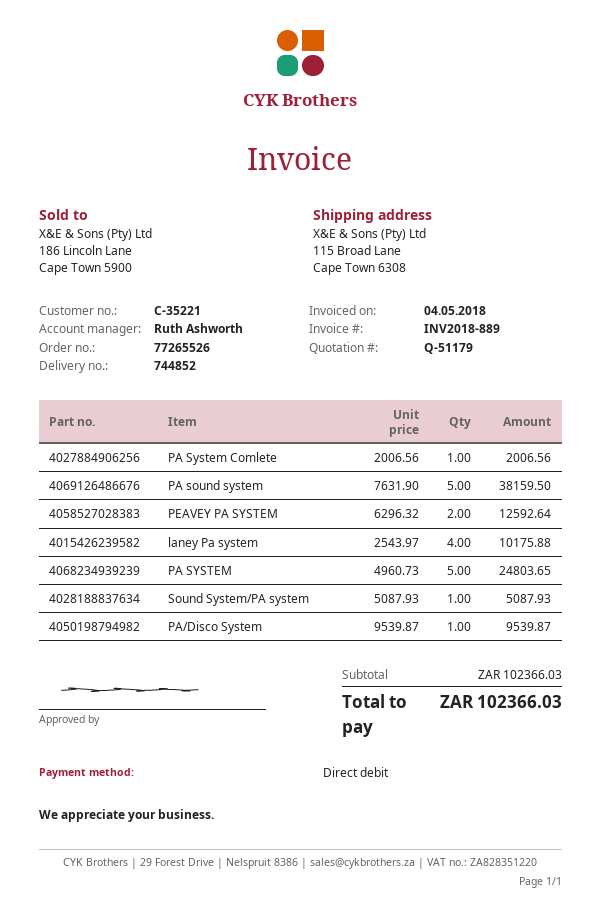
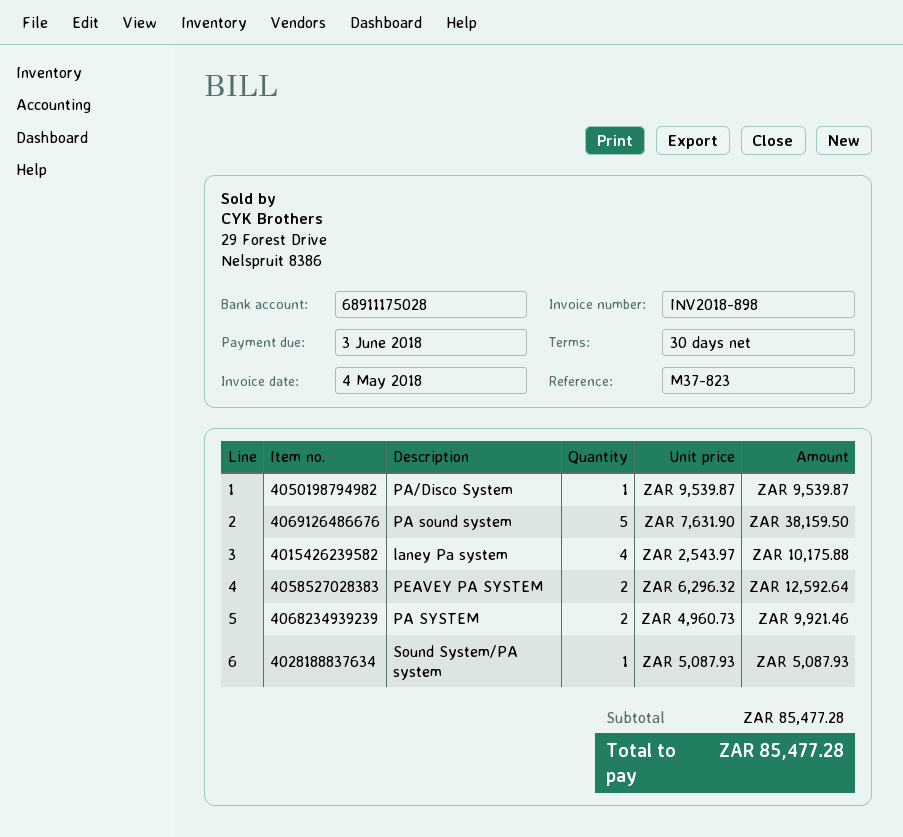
invoice number: INV2018-889 -> INV2018-898
PA System Comlete: 1 x 2006.56 = 2006.56 -> none
PA SYSTEM: 5 x 4960.73 = 24803.65 -> 2 x 4960.73 = 9921.46
subtotal: 102366.03 -> 85477.28
total: 102366.03 -> 85477.28

